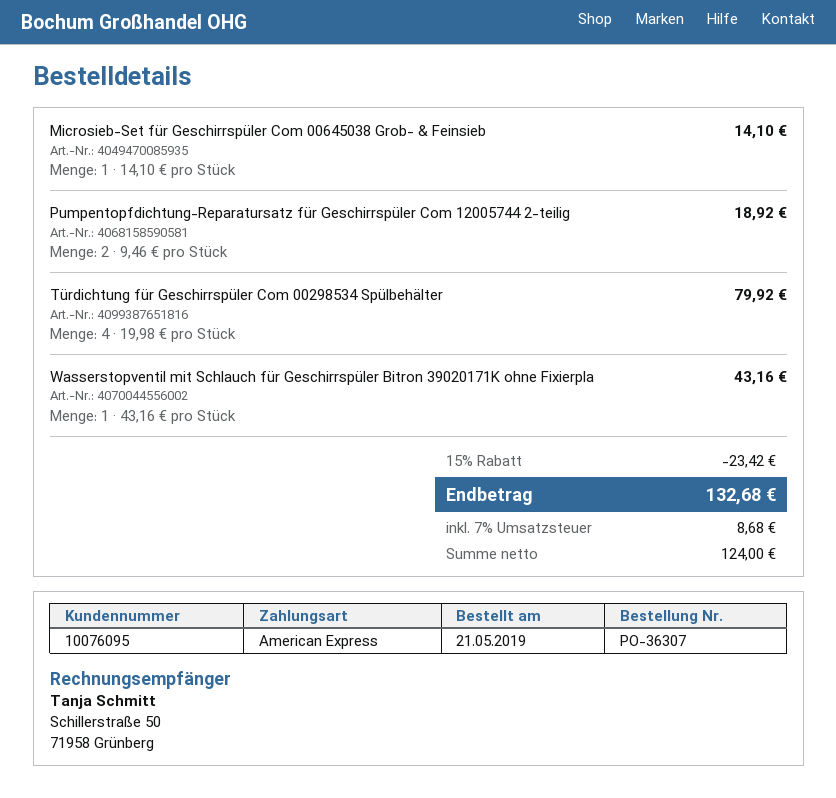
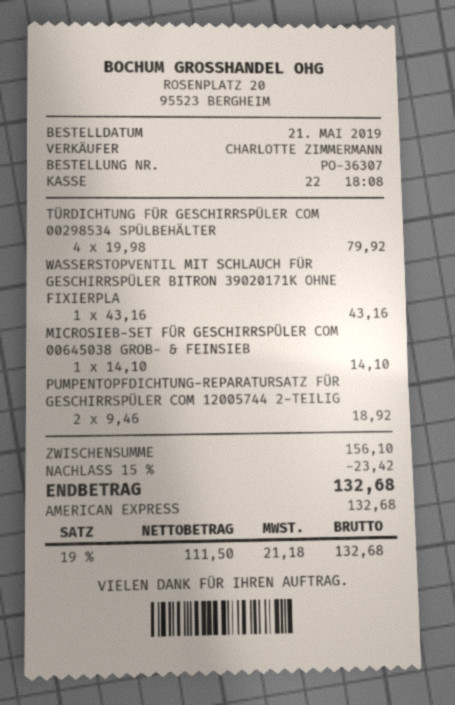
net: 124.00 -> 111.50
tax: 7% = 8.68 -> 19% = 21.18

